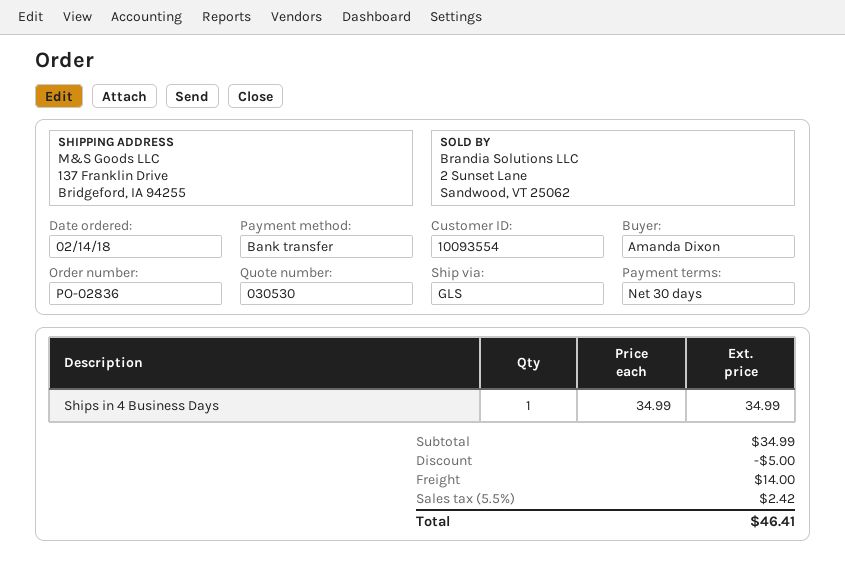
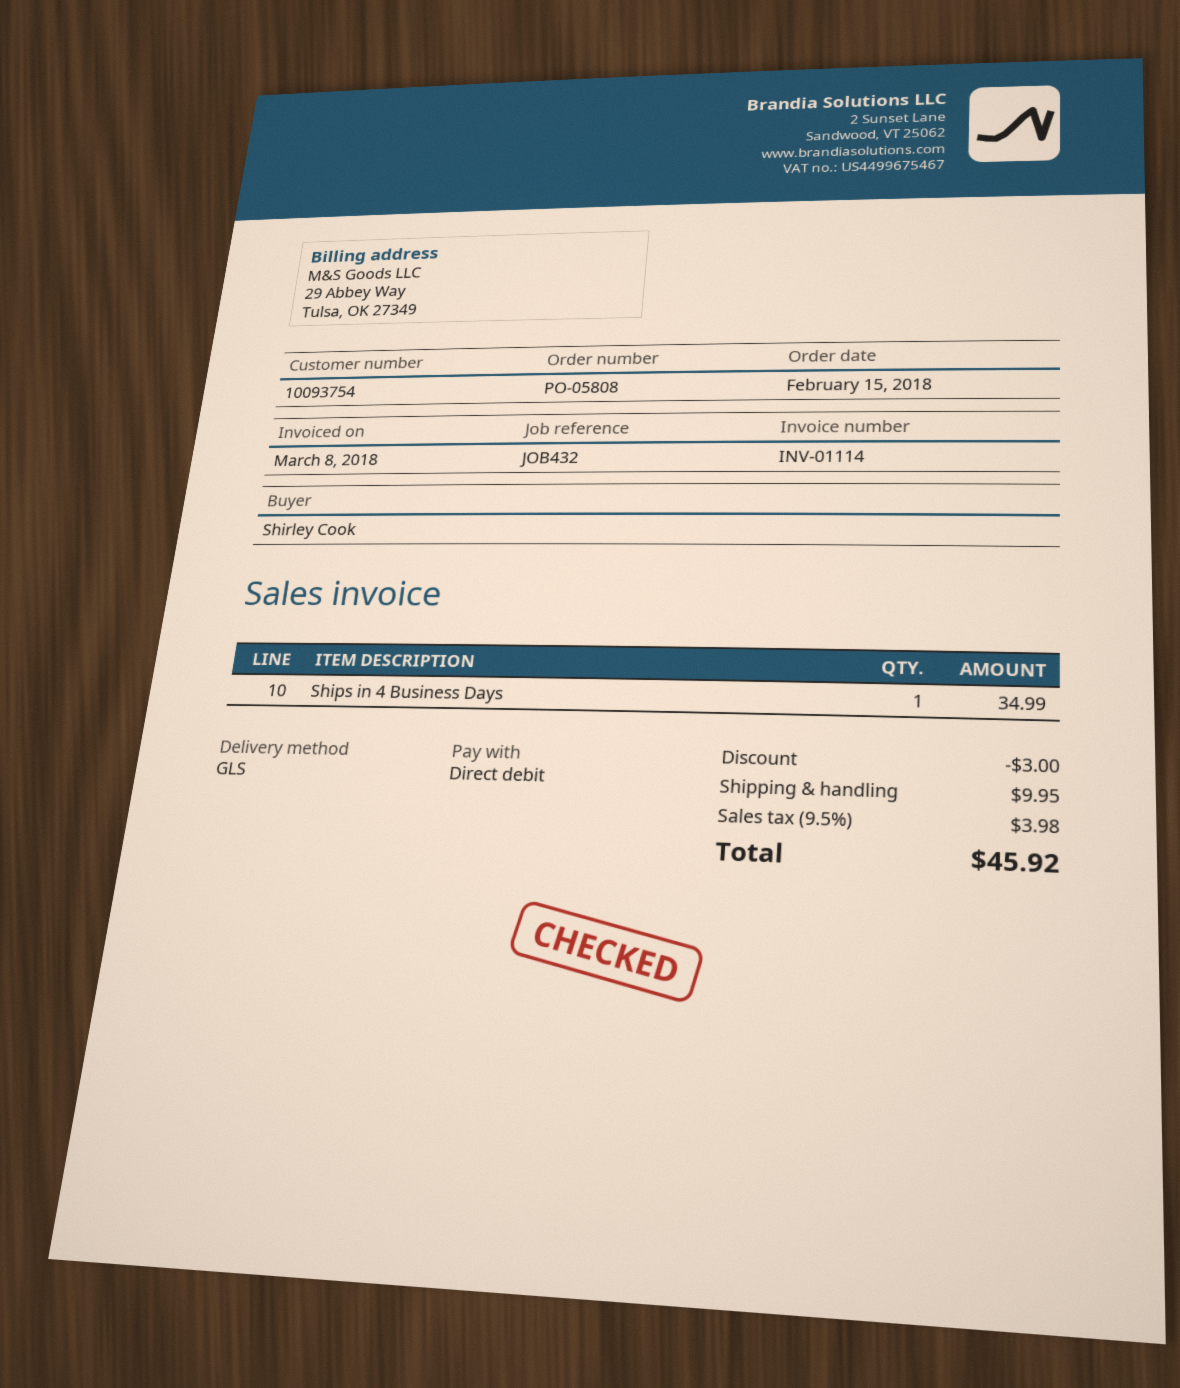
order number: PO-02836 -> PO-05808
order date: 2018-02-14 -> 2018-02-15
customer number: 10093554 -> 10093754
ordered by: Amanda Dixon -> Shirley Cook
payment method: bank transfer -> direct debit
discount: 5.00 -> 3.00
shipping: 14.00 -> 9.95
tax: 5.5% = 2.42 -> 9.5% = 3.98
total: 46.41 -> 45.92

